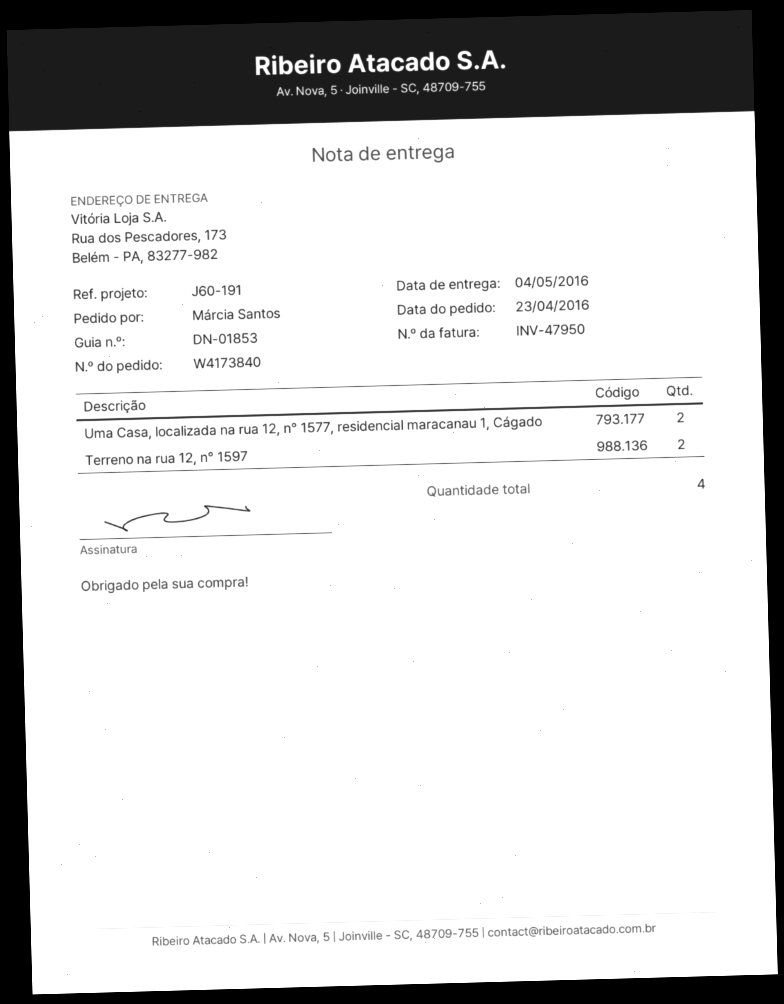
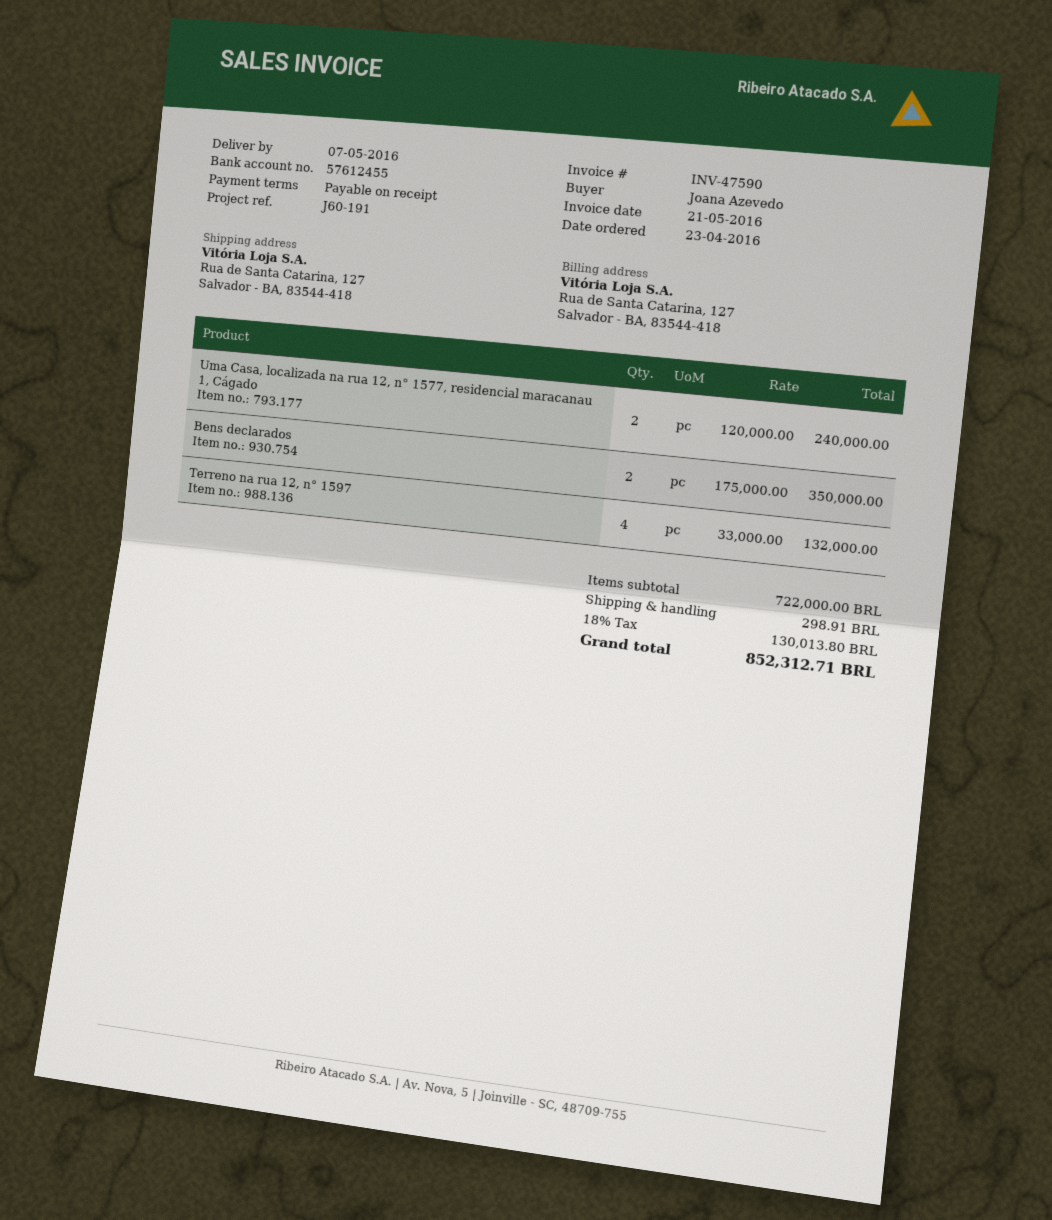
delivery date: 2016-05-04 -> 2016-05-07
invoice number: INV-47950 -> INV-47590
ordered by: Márcia Santos -> Joana Azevedo
ship to: Rua dos Pescadores, 173, Belém - PA, 83277-982 -> Rua de Santa Catarina, 127, Salvador - BA, 83544-418
Terreno na rua 12, n° 1597: 2 -> 4
Bens declarados: none -> 2

